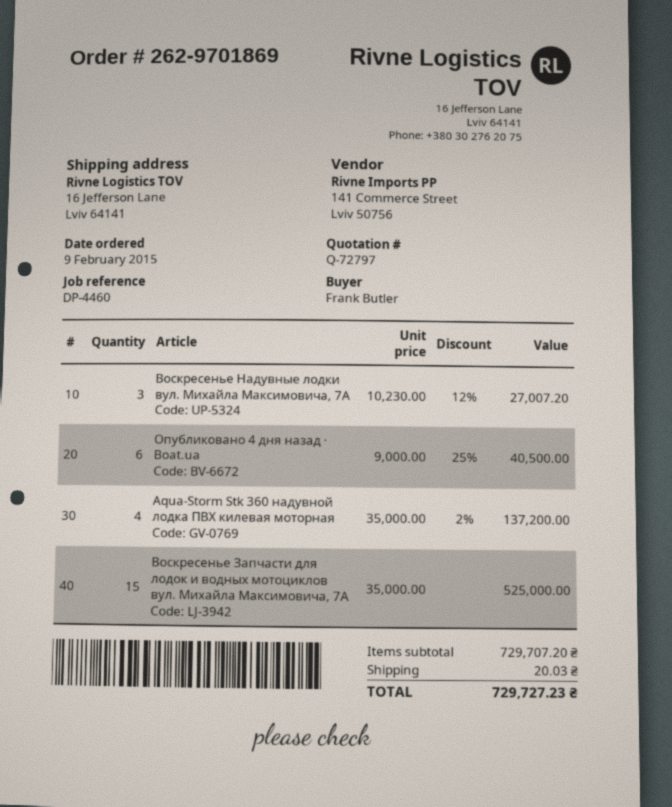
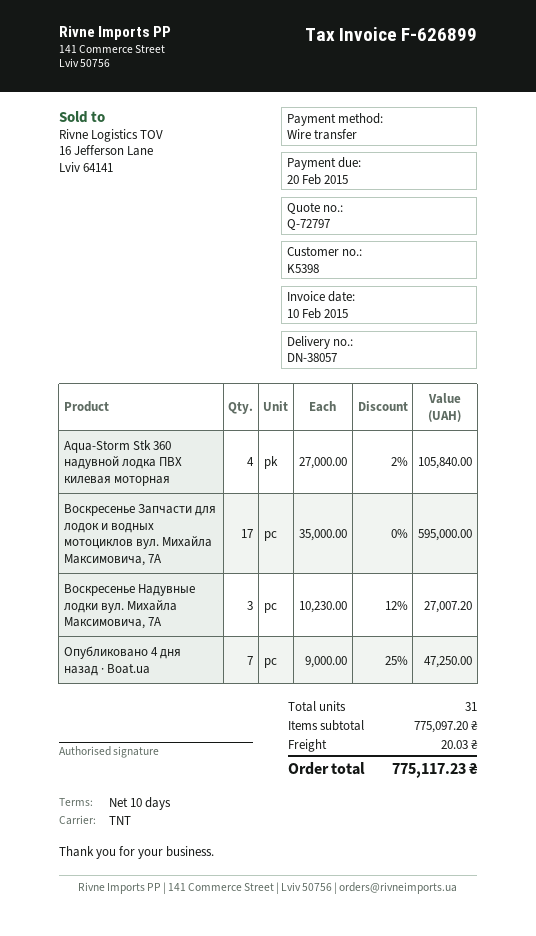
Опубликовано 4 дня назад · Boat.ua: 6 x 9000.00 - 25% = 40500.00 -> 7 x 9000.00 - 25% = 47250.00
Aqua-Storm Stk 360 надувной лодка ПВХ килевая моторная: 4 x 35000.00 - 2% = 137200.00 -> 4 x 27000.00 - 2% = 105840.00
Воскресенье Запчасти для лодок и водных мотоциклов вул. Михайла Максимовича, 7А: 15 x 35000.00 = 525000.00 -> 17 x 35000.00 = 595000.00
subtotal: 729707.20 -> 775097.20
total: 729727.23 -> 775117.23

